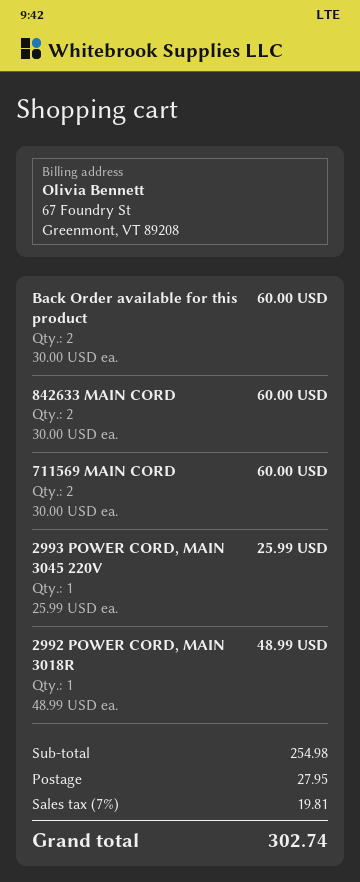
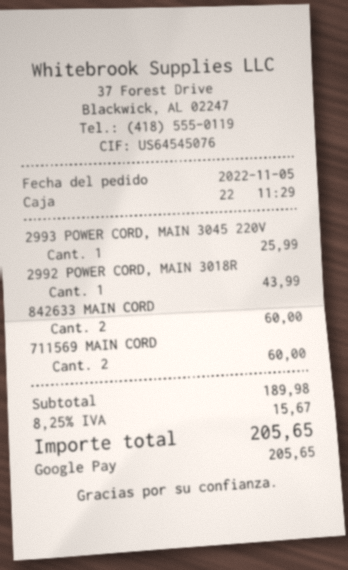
Back Order available for this product: 2 for 60.00 -> none
2992 POWER CORD, MAIN 3018R: 1 for 48.99 -> 1 for 43.99
subtotal: 254.98 -> 189.98
shipping: 27.95 -> none
tax: 7% = 19.81 -> 8.25% = 15.67
total: 302.74 -> 205.65

